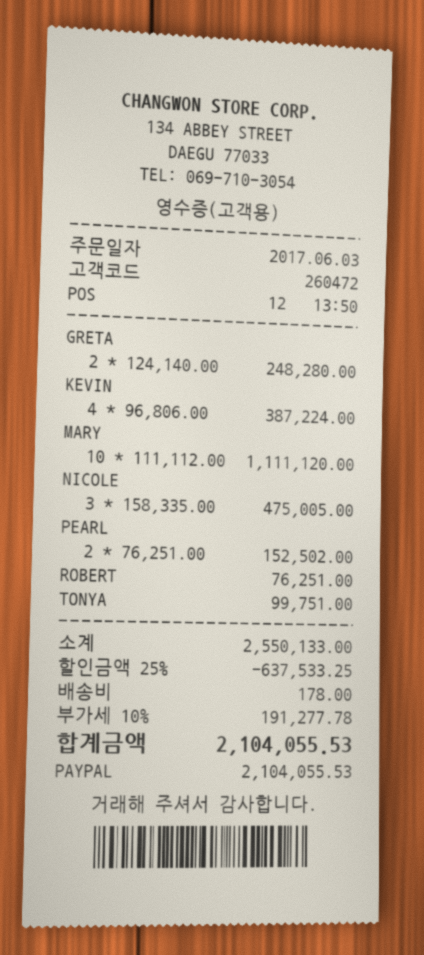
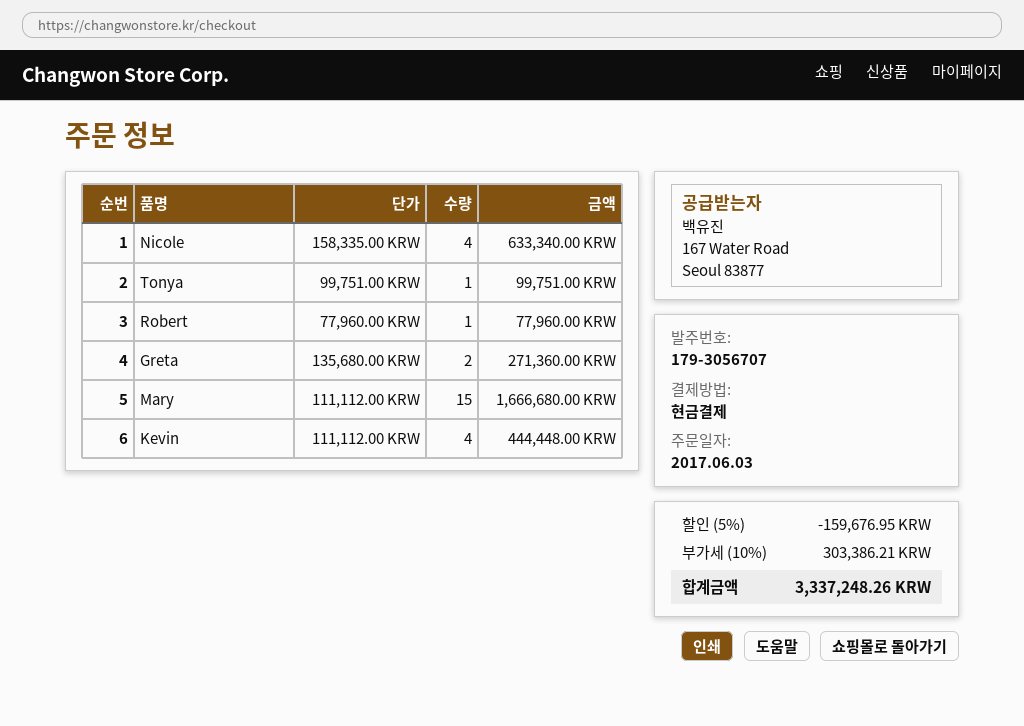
payment method: PayPal -> cash
GRETA: 2 x 124140.00 = 248280.00 -> 2 x 135680.00 = 271360.00
KEVIN: 4 x 96806.00 = 387224.00 -> 4 x 111112.00 = 444448.00
MARY: 10 x 111112.00 = 1111120.00 -> 15 x 111112.00 = 1666680.00
NICOLE: 3 x 158335.00 = 475005.00 -> 4 x 158335.00 = 633340.00
PEARL: 2 x 76251.00 = 152502.00 -> none
ROBERT: 1 x 76251.00 = 76251.00 -> 1 x 77960.00 = 77960.00
discount: 25% = 637533.25 -> 5% = 159676.95
shipping: 178.00 -> none
tax: 10% = 191277.78 -> 10% = 303386.21
total: 2104055.53 -> 3337248.26

